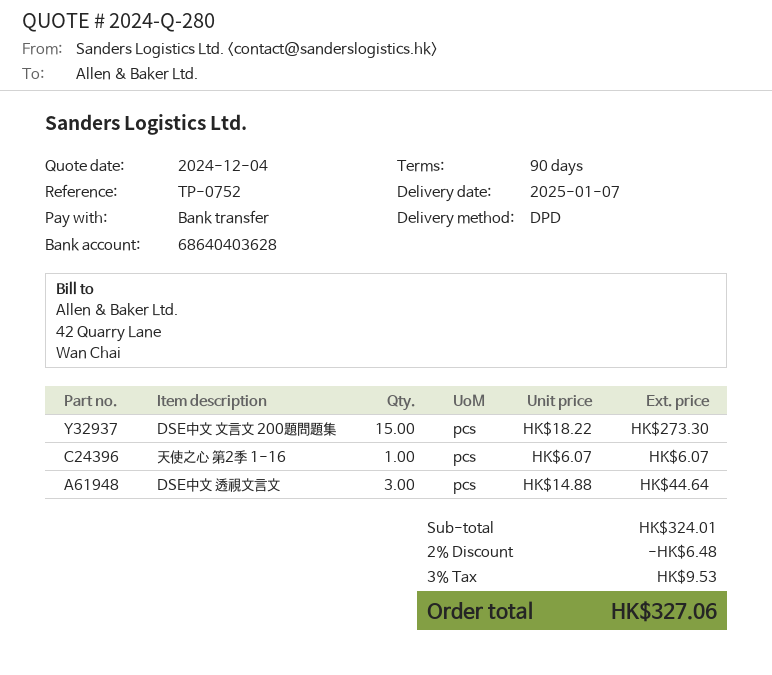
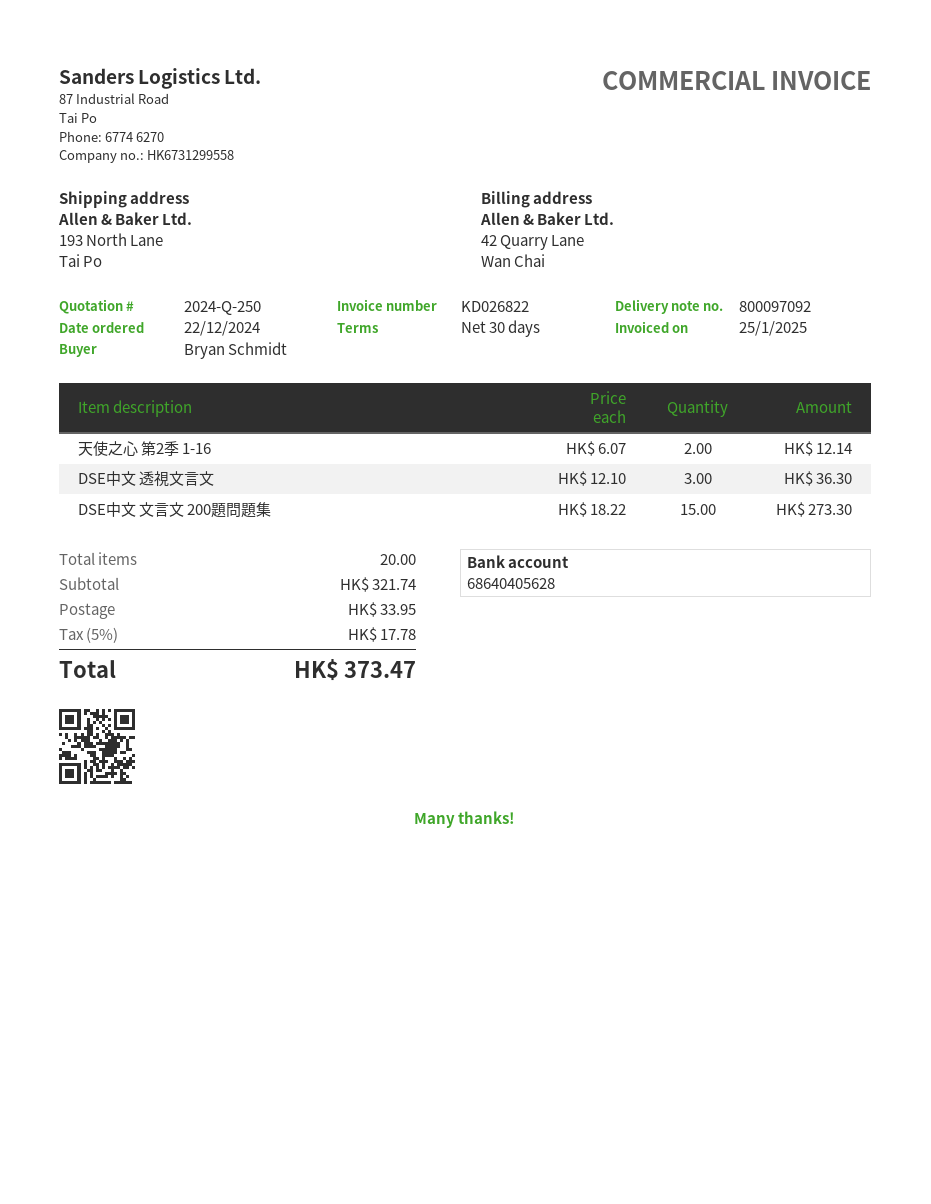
quote number: 2024-Q-280 -> 2024-Q-250
payment terms: 90 days -> 30 days
bank account: 68640403628 -> 68640405628
天使之心 第2季 1-16: 1 x 6.07 = 6.07 -> 2 x 6.07 = 12.14
DSE中文 透視文言文: 3 x 14.88 = 44.64 -> 3 x 12.10 = 36.30
subtotal: 324.01 -> 321.74
discount: 2% = 6.48 -> none
shipping: none -> 33.95
tax: 3% = 9.53 -> 5% = 17.78
total: 327.06 -> 373.47

